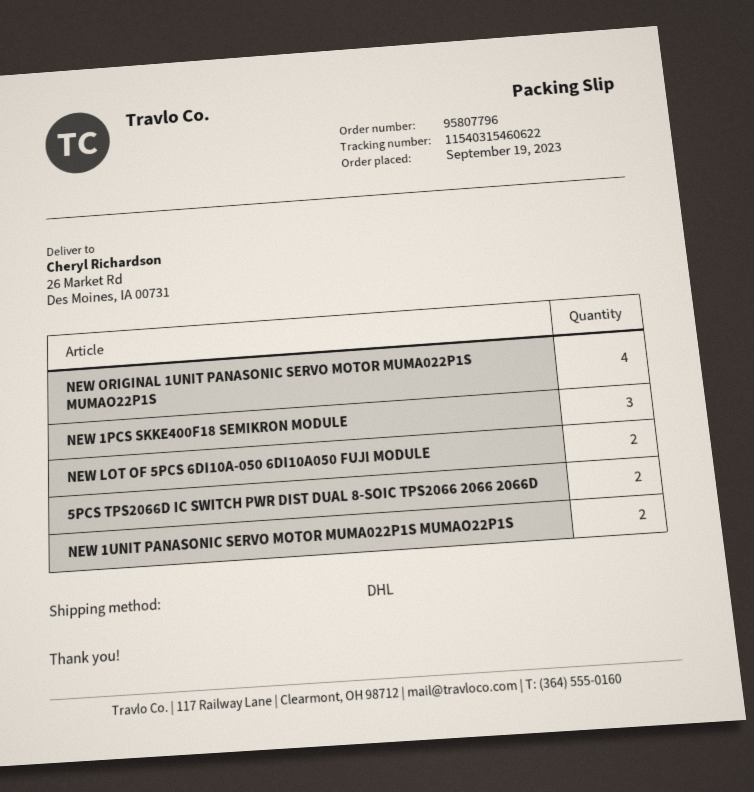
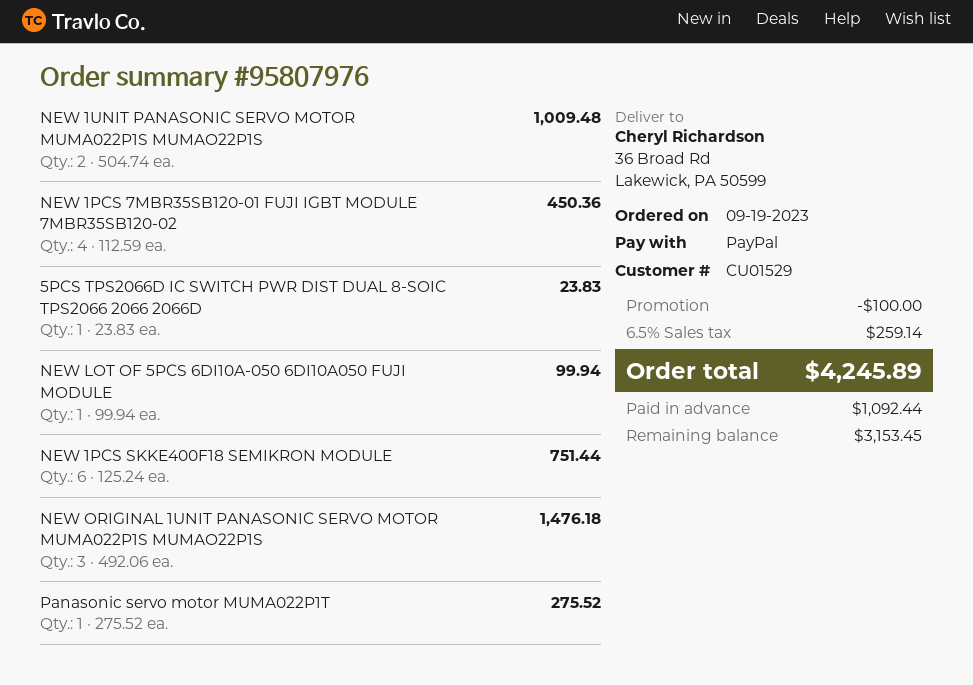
order number: 95807796 -> 95807976
ship to: 26 Market Rd, Des Moines, IA 00731 -> 36 Broad Rd, Lakewick, PA 50599
NEW ORIGINAL 1UNIT PANASONIC SERVO MOTOR MUMA022P1S MUMAO22P1S: 4 -> 3
NEW 1PCS SKKE400F18 SEMIKRON MODULE: 3 -> 6
NEW LOT OF 5PCS 6DI10A-050 6DI10A050 FUJI MODULE: 2 -> 1
5PCS TPS2066D IC SWITCH PWR DIST DUAL 8-SOIC TPS2066 2066 2066D: 2 -> 1
NEW 1PCS 7MBR35SB120-01 FUJI IGBT MODULE 7MBR35SB120-02: none -> 4
Panasonic servo motor MUMA022P1T: none -> 1

